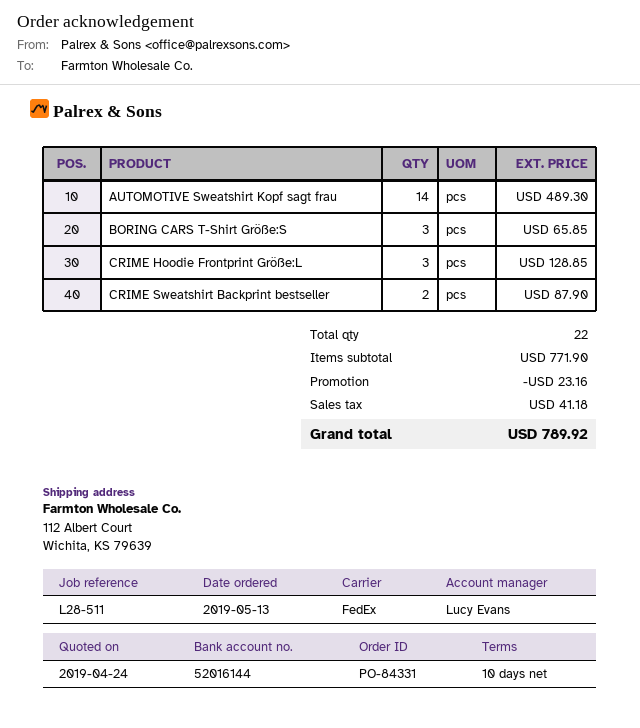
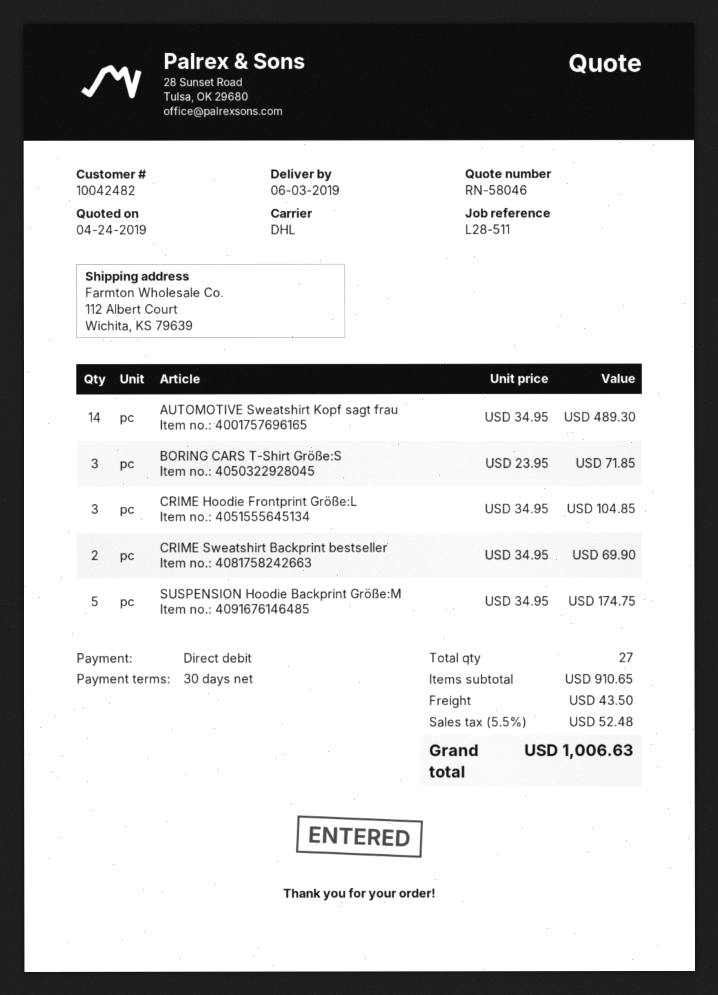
payment terms: 10 days -> 30 days
shipping method: FedEx -> DHL
BORING CARS T-Shirt Größe:S: 3 for 65.85 -> 3 for 71.85
CRIME Hoodie Frontprint Größe:L: 3 for 128.85 -> 3 for 104.85
CRIME Sweatshirt Backprint bestseller: 2 for 87.90 -> 2 for 69.90
SUSPENSION Hoodie Backprint Größe:M: none -> 5 for 174.75
total quantity: 22 -> 27
subtotal: 771.90 -> 910.65
discount: 23.16 -> none
shipping: none -> 43.50
tax: 41.18 -> 52.48
total: 789.92 -> 1006.63

